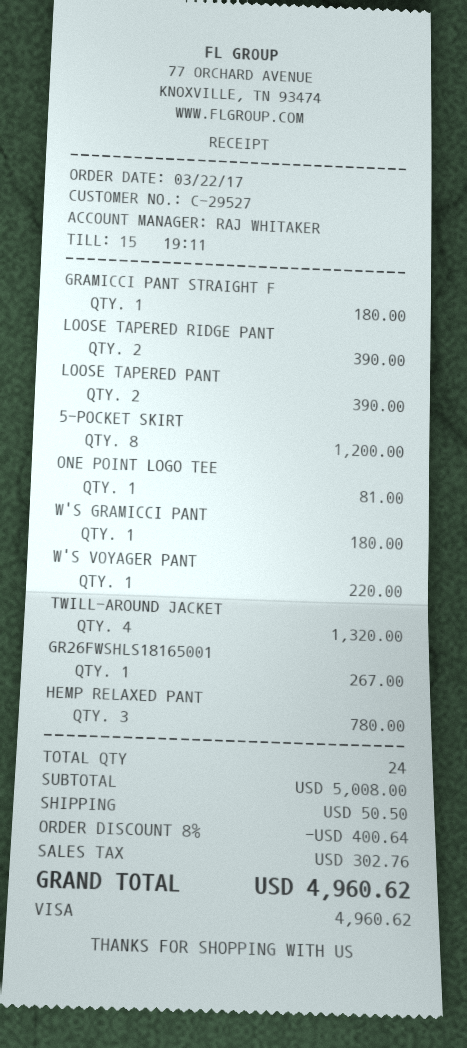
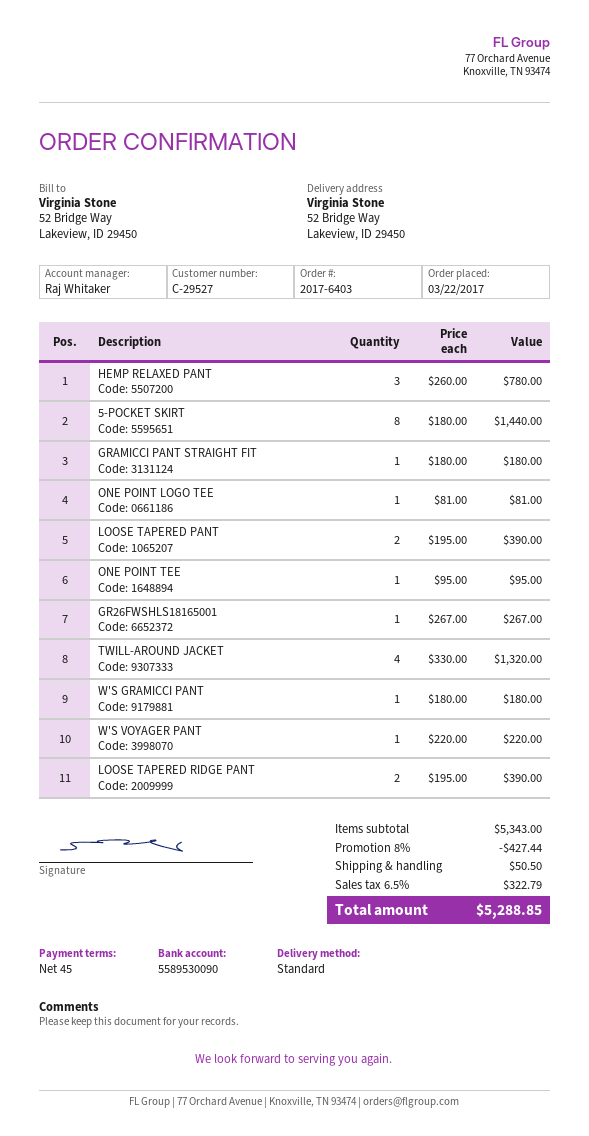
5-POCKET SKIRT: 8 for 1200.00 -> 8 for 1440.00
ONE POINT TEE: none -> 1 for 95.00
subtotal: 5008.00 -> 5343.00
discount: 8% = 400.64 -> 8% = 427.44
tax: 302.76 -> 322.79
total: 4960.62 -> 5288.85

